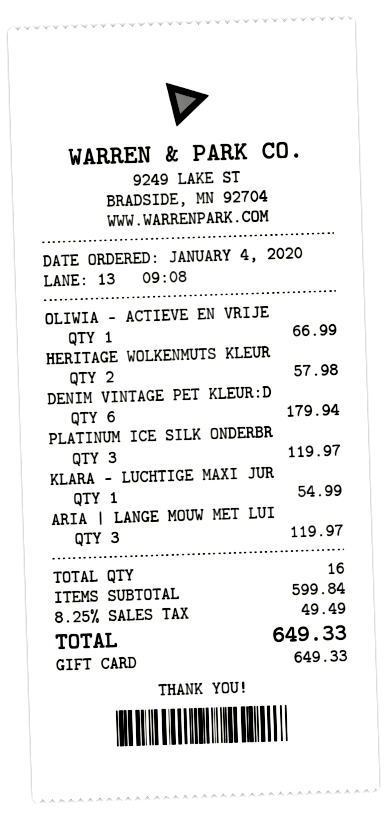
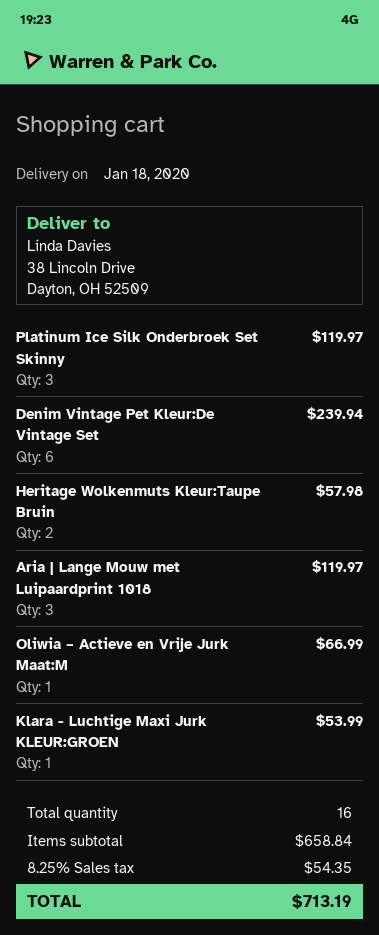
DENIM VINTAGE PET KLEUR:D: 6 for 179.94 -> 6 for 239.94
KLARA - LUCHTIGE MAXI JUR: 1 for 54.99 -> 1 for 53.99
subtotal: 599.84 -> 658.84
tax: 8.25% = 49.49 -> 8.25% = 54.35
total: 649.33 -> 713.19

